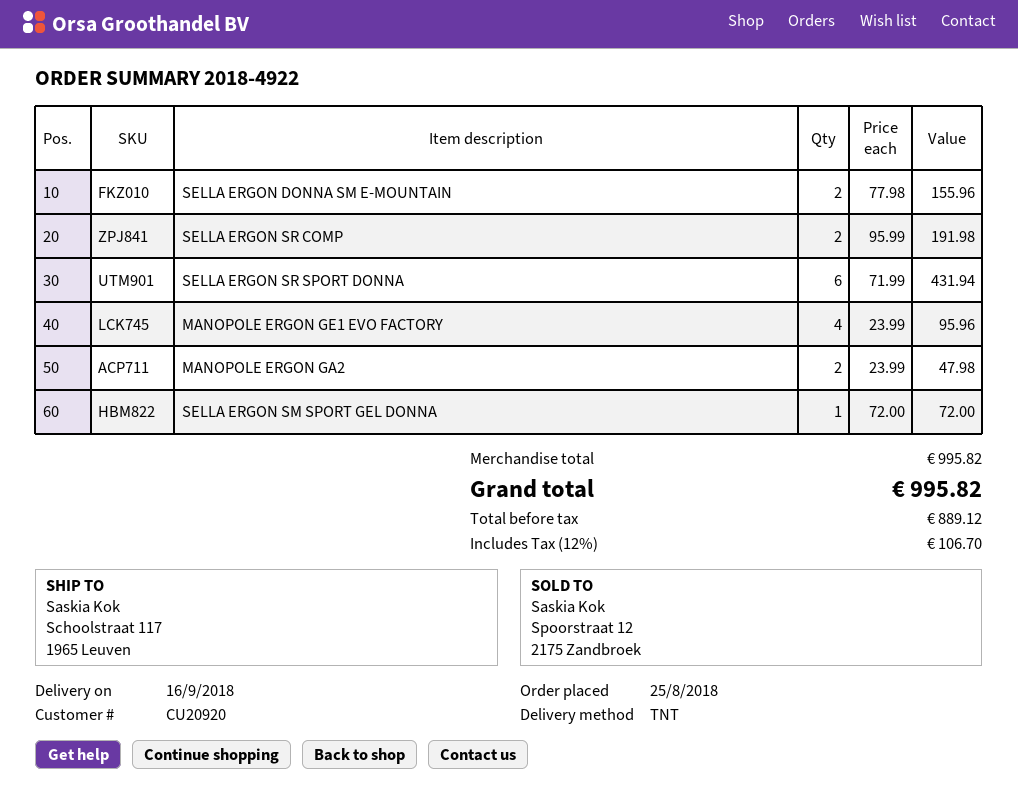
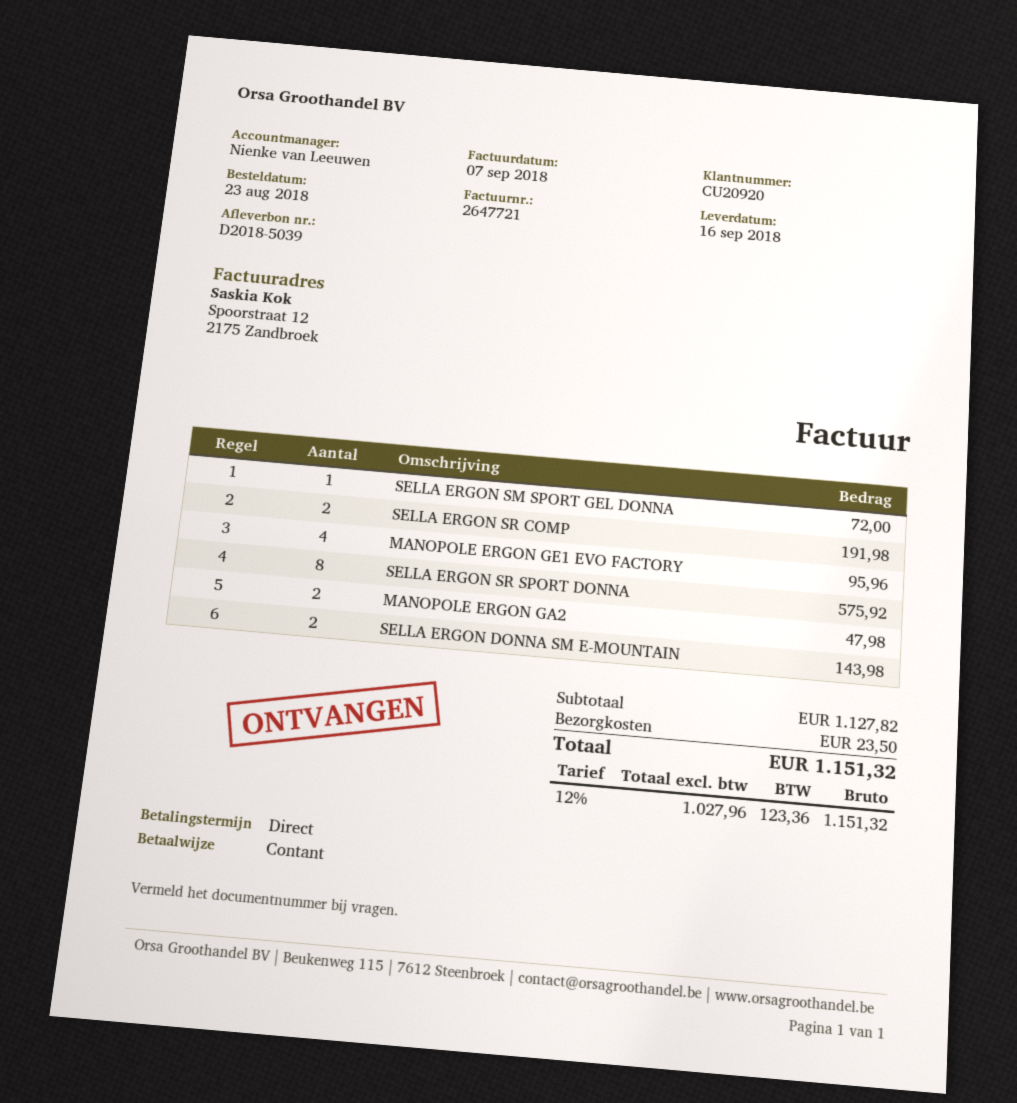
order date: 2018-08-25 -> 2018-08-23
SELLA ERGON DONNA SM E-MOUNTAIN: 2 for 155.96 -> 2 for 143.98
SELLA ERGON SR SPORT DONNA: 6 for 431.94 -> 8 for 575.92
subtotal: 995.82 -> 1127.82
shipping: none -> 23.50
net: 889.12 -> 1027.96
tax: 12% = 106.70 -> 12% = 123.36
total: 995.82 -> 1151.32

